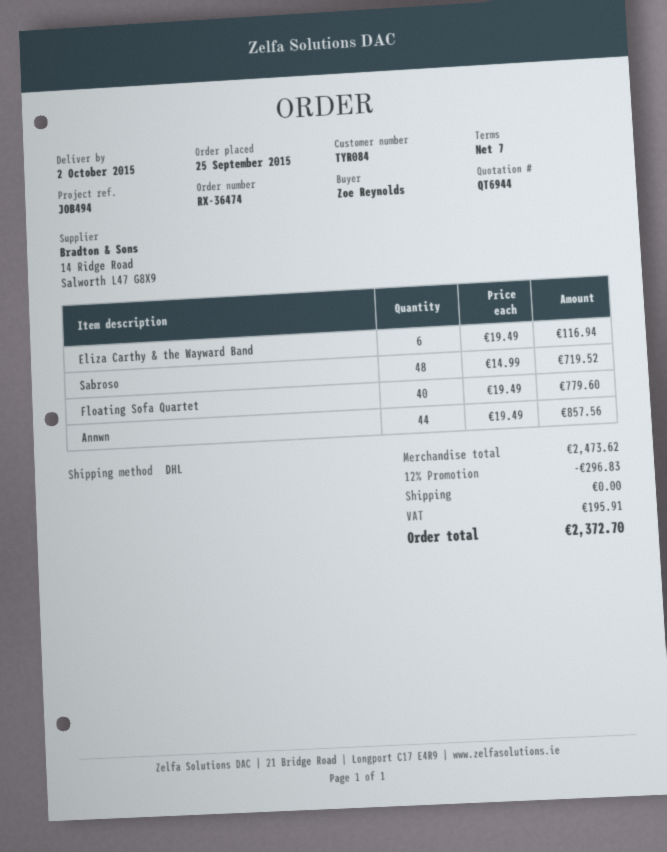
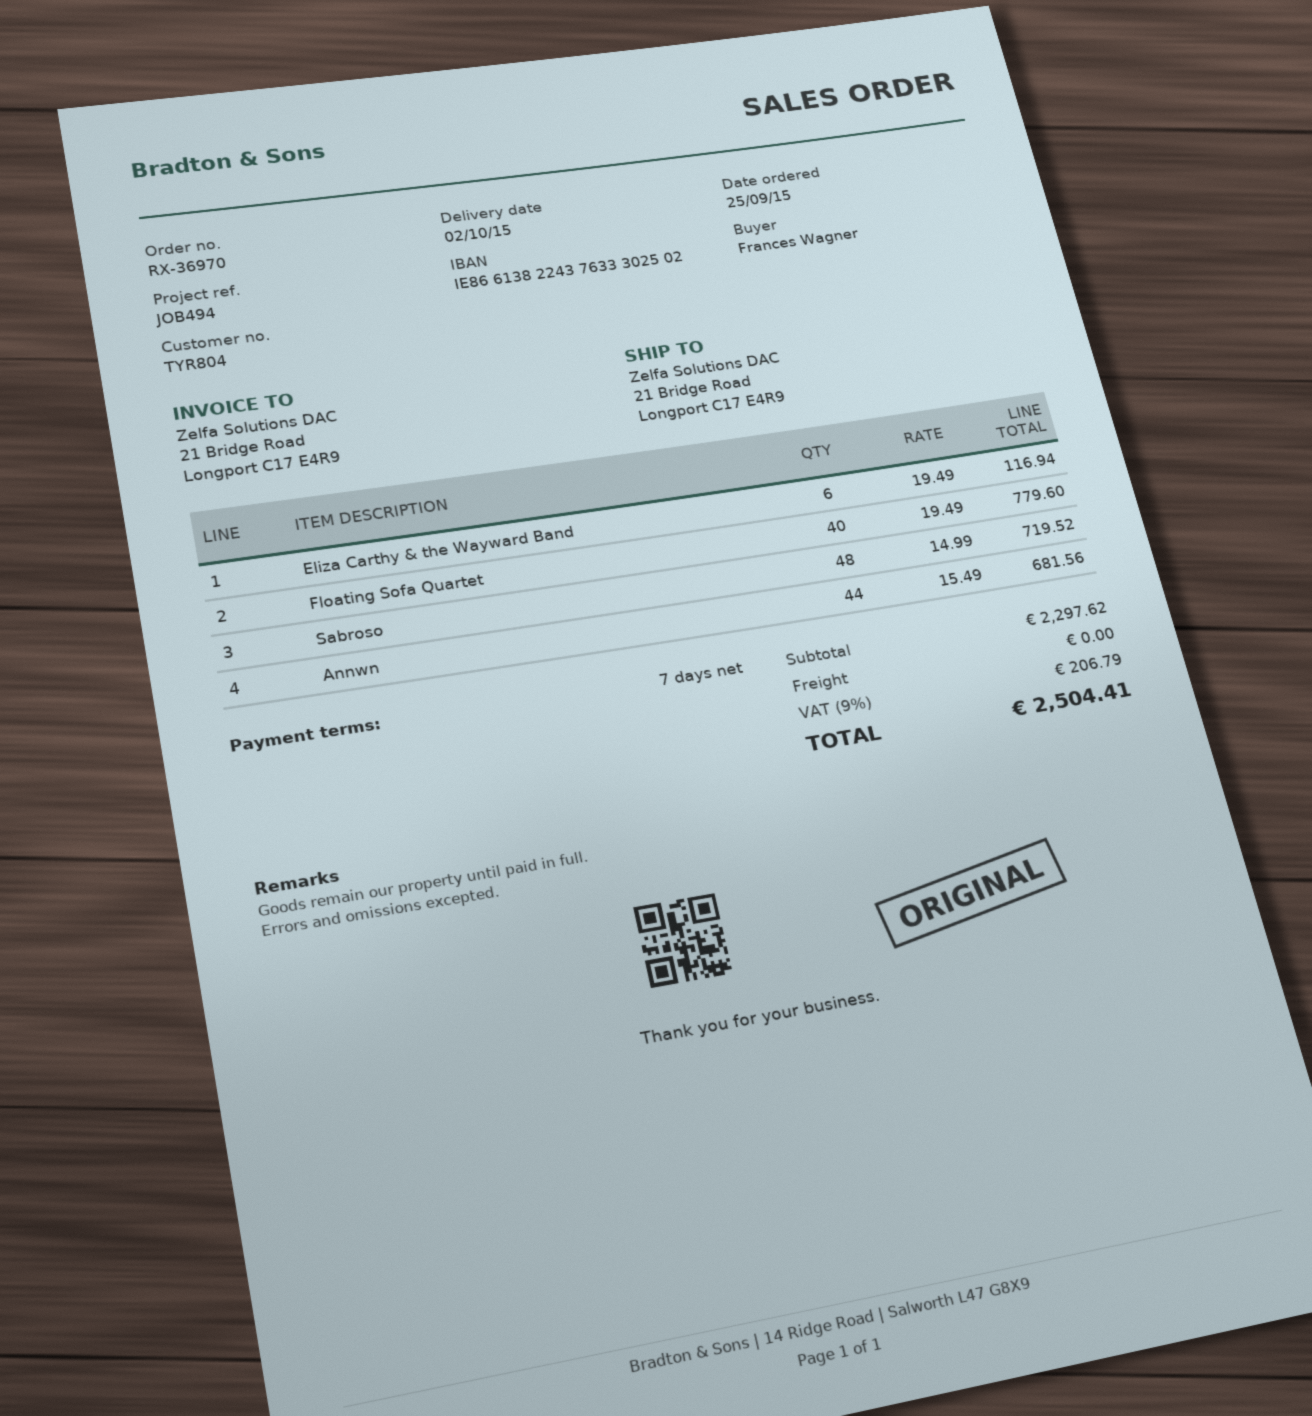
order number: RX-36474 -> RX-36970
customer number: TYR084 -> TYR804
ordered by: Zoe Reynolds -> Frances Wagner
Annwn: 44 x 19.49 = 857.56 -> 44 x 15.49 = 681.56
subtotal: 2473.62 -> 2297.62
discount: 12% = 296.83 -> none
tax: 195.91 -> 206.79
total: 2372.70 -> 2504.41

